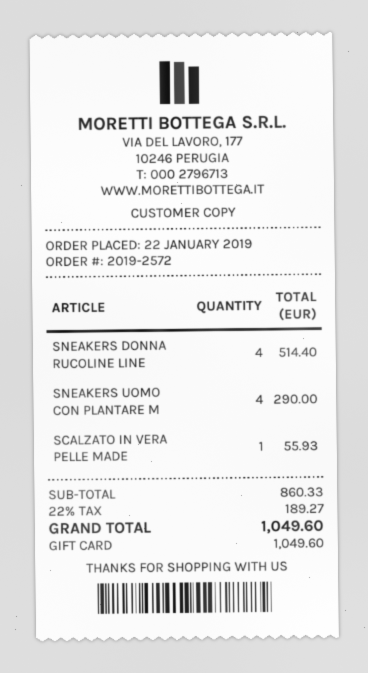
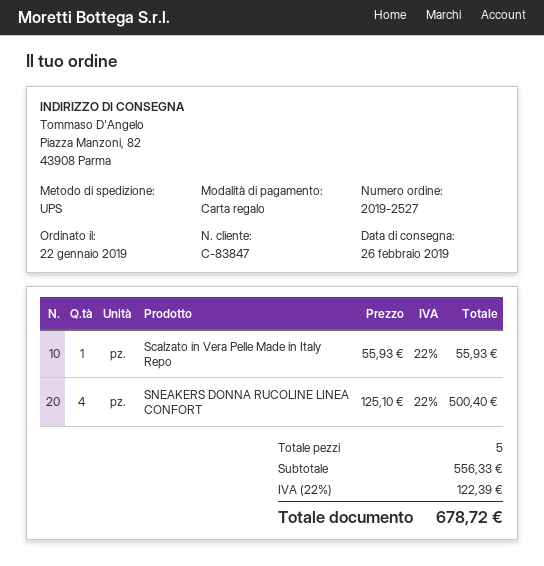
order number: 2019-2572 -> 2019-2527
SNEAKERS DONNA RUCOLINE LINE: 4 for 514.40 -> 4 for 500.40
SNEAKERS UOMO CON PLANTARE M: 4 for 290.00 -> none
subtotal: 860.33 -> 556.33
tax: 22% = 189.27 -> 22% = 122.39
total: 1049.60 -> 678.72

